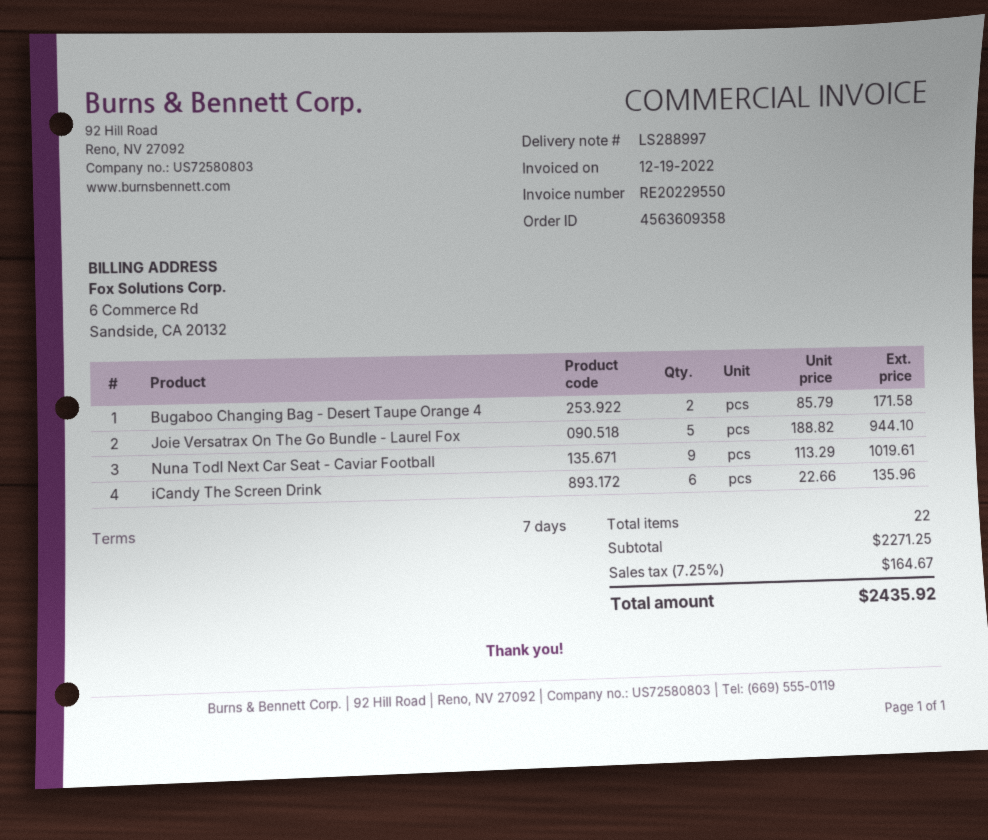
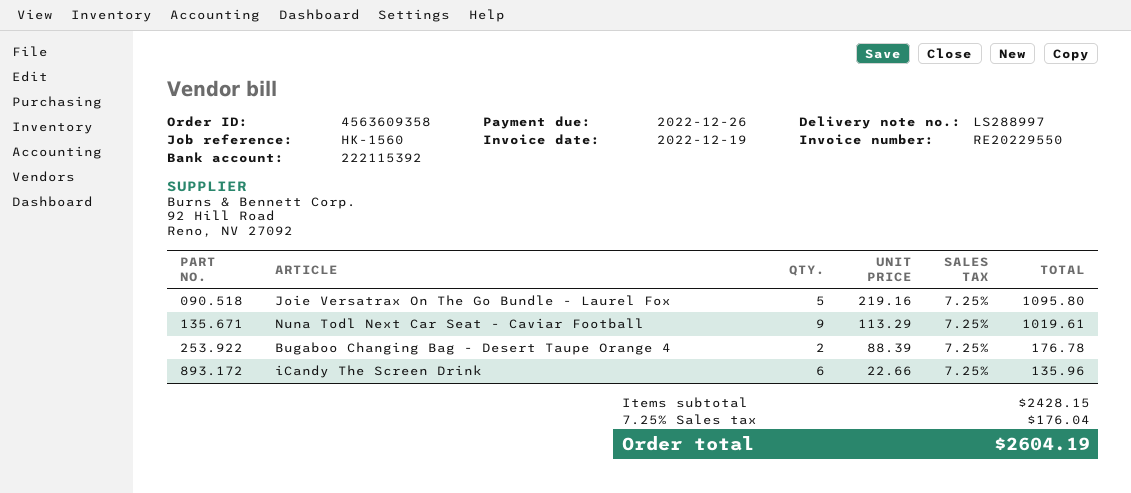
Bugaboo Changing Bag - Desert Taupe Orange 4: 2 x 85.79 = 171.58 -> 2 x 88.39 = 176.78
Joie Versatrax On The Go Bundle - Laurel Fox: 5 x 188.82 = 944.10 -> 5 x 219.16 = 1095.80
subtotal: 2271.25 -> 2428.15
tax: 7.25% = 164.67 -> 7.25% = 176.04
total: 2435.92 -> 2604.19

